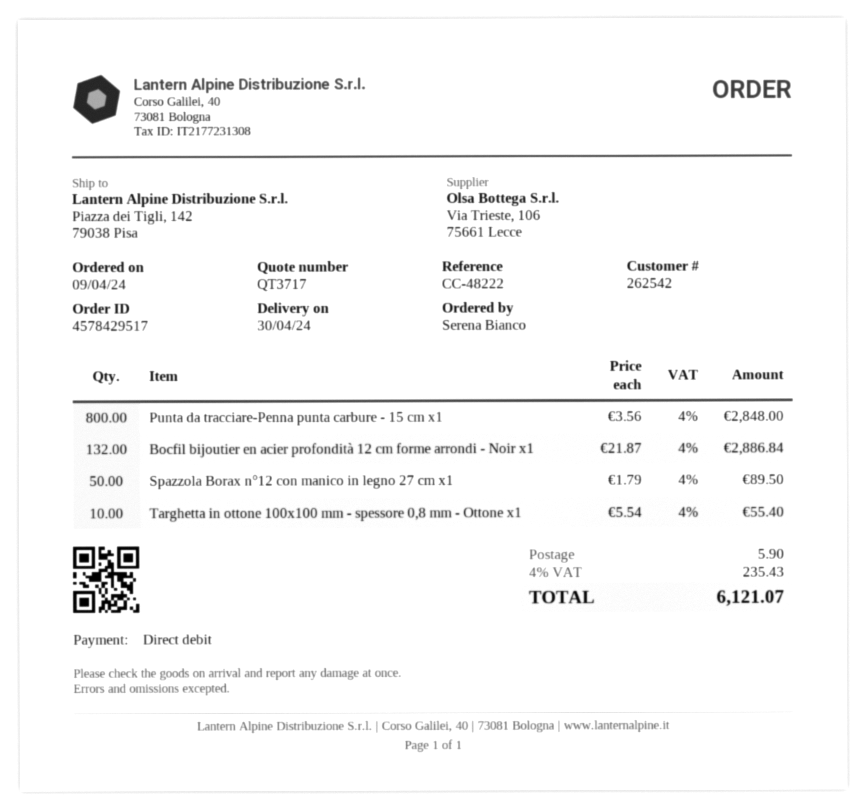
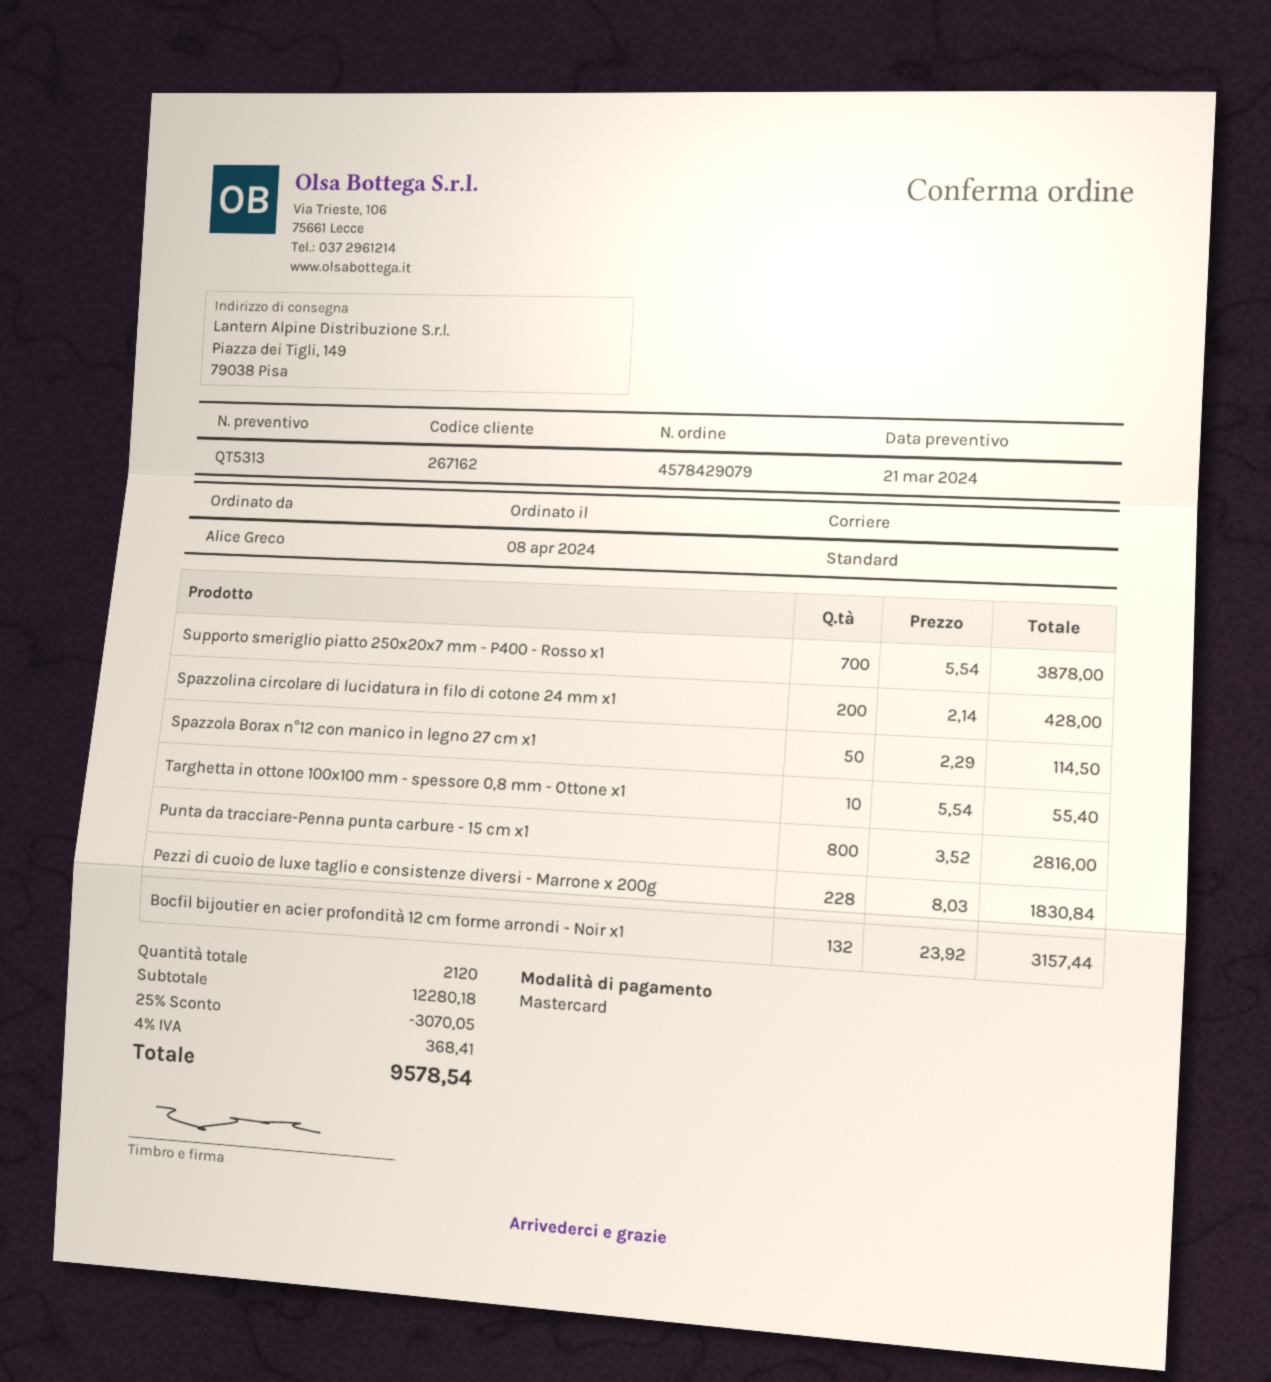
quote number: QT3717 -> QT5313
order number: 4578429517 -> 4578429079
order date: 2024-04-09 -> 2024-04-08
customer number: 262542 -> 267162
ordered by: Serena Bianco -> Alice Greco
payment method: direct debit -> Mastercard
ship to: Piazza dei Tigli, 142, 79038 Pisa -> Piazza dei Tigli, 149, 79038 Pisa
Punta da tracciare-Penna punta carbure - 15 cm x1: 800 x 3.56 = 2848.00 -> 800 x 3.52 = 2816.00
Bocfil bijoutier en acier profondità 12 cm forme arrondi - Noir x1: 132 x 21.87 = 2886.84 -> 132 x 23.92 = 3157.44
Spazzola Borax n°12 con manico in legno 27 cm x1: 50 x 1.79 = 89.50 -> 50 x 2.29 = 114.50
Supporto smeriglio piatto 250x20x7 mm - P400 - Rosso x1: none -> 700 x 5.54 = 3878.00
Spazzolina circolare di lucidatura in filo di cotone 24 mm x1: none -> 200 x 2.14 = 428.00
Pezzi di cuoio de luxe taglio e consistenze diversi - Marrone x 200g: none -> 228 x 8.03 = 1830.84
discount: none -> 25% = 3070.05
shipping: 5.90 -> none
tax: 4% = 235.43 -> 4% = 368.41
total: 6121.07 -> 9578.54

